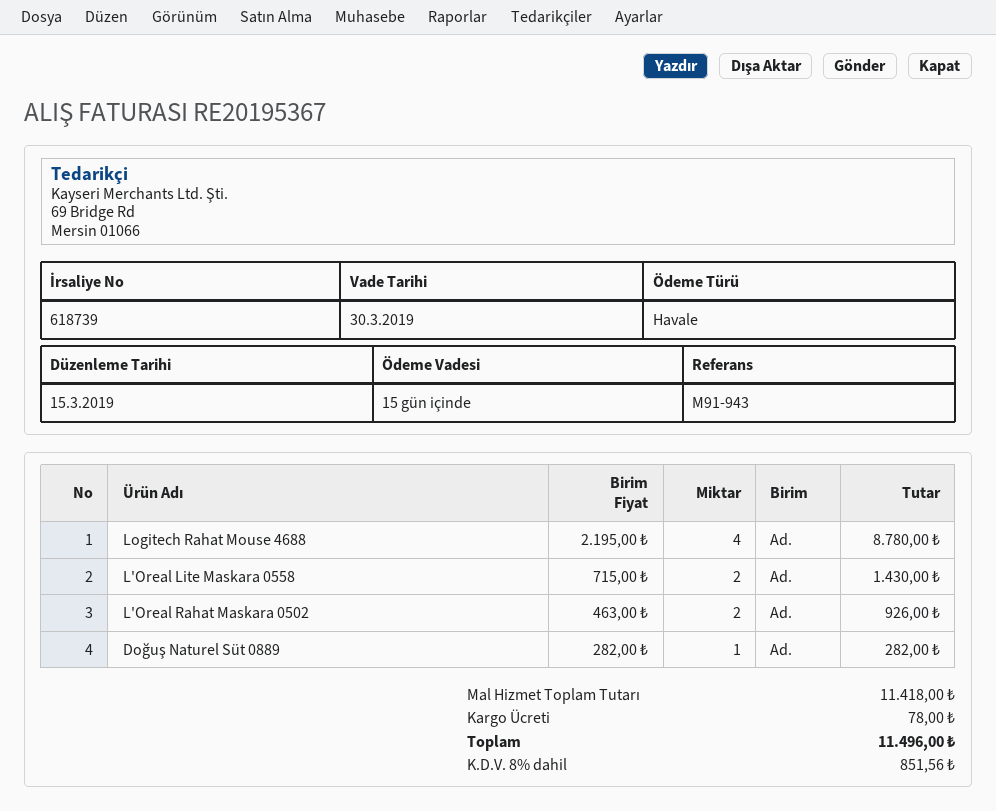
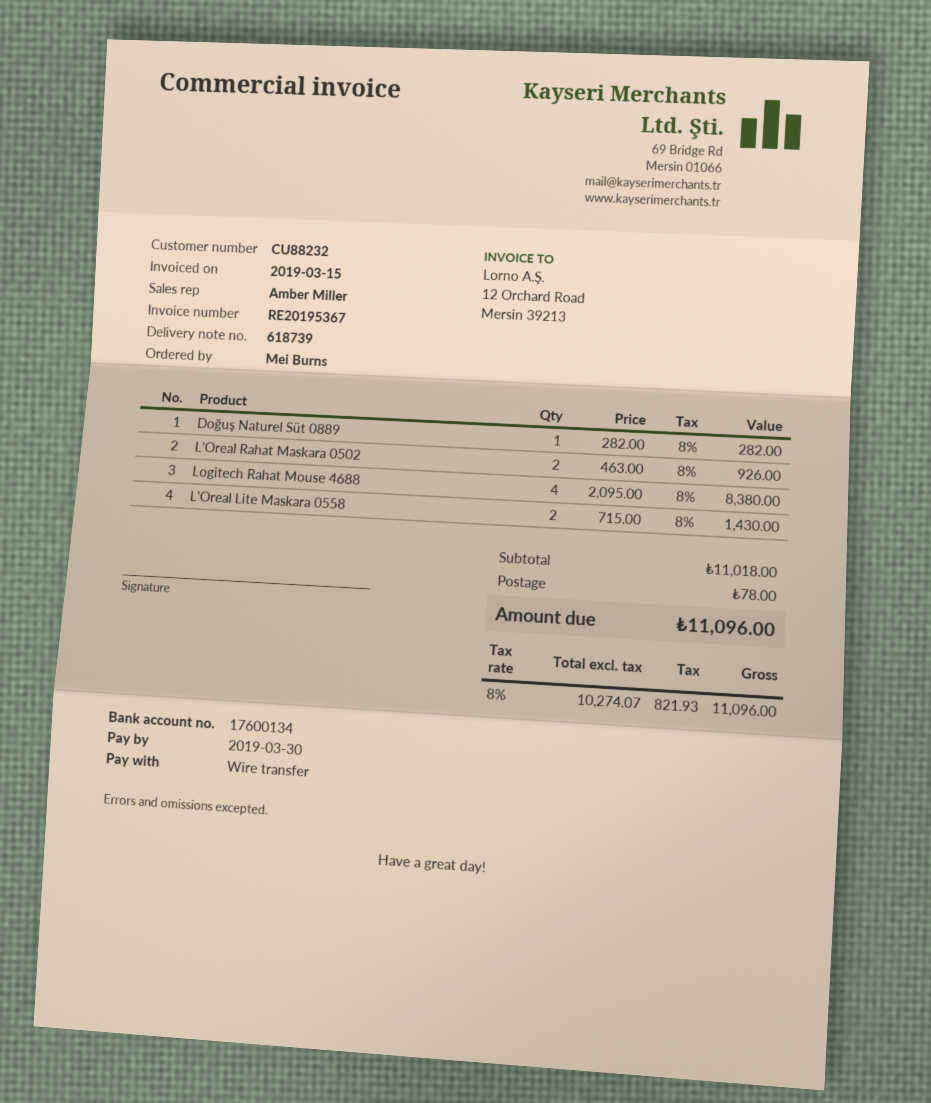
Logitech Rahat Mouse 4688: 4 x 2195.00 = 8780.00 -> 4 x 2095.00 = 8380.00
subtotal: 11418.00 -> 11018.00
tax: 8% = 851.56 -> 8% = 821.93
total: 11496.00 -> 11096.00

